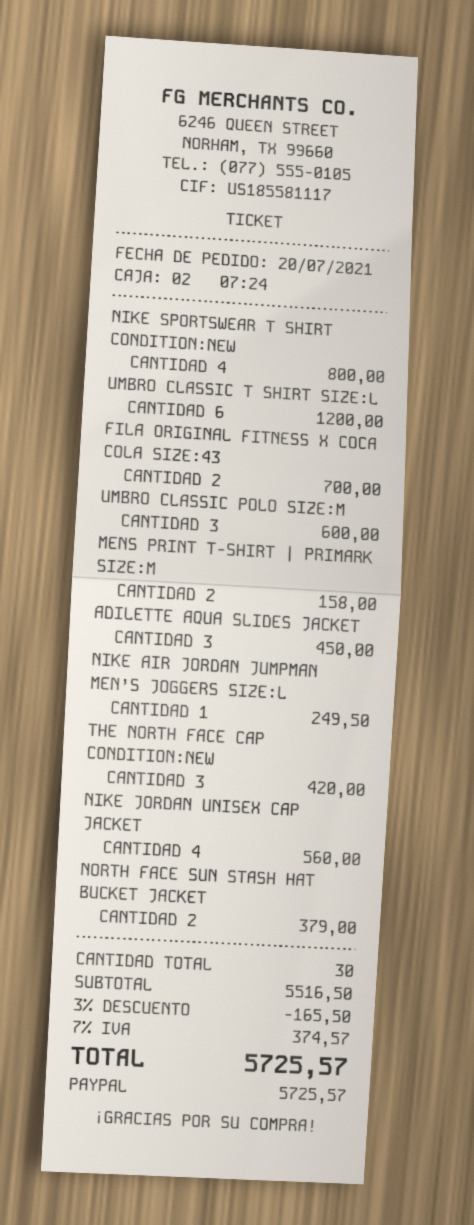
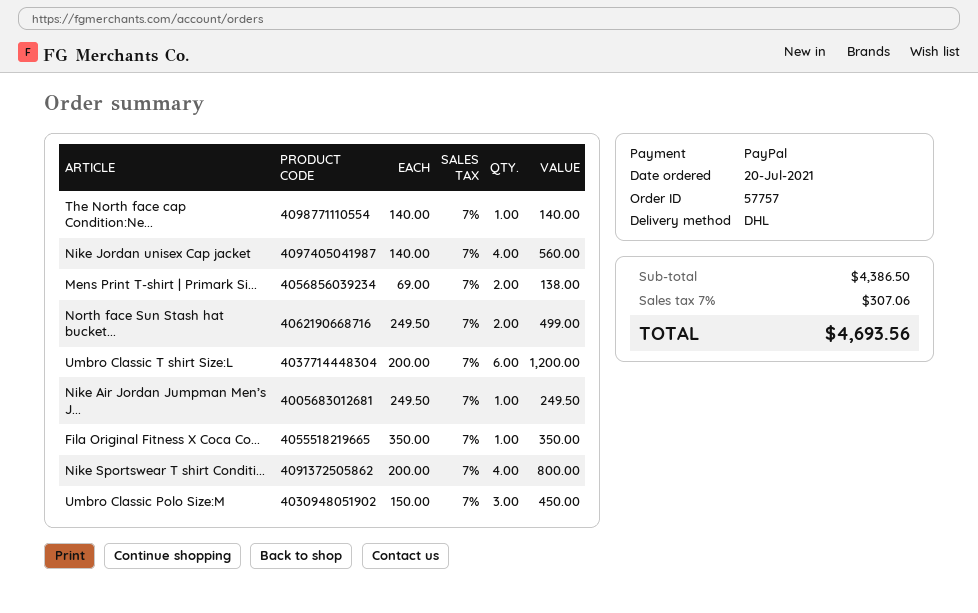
FILA ORIGINAL FITNESS X COCA COLA SIZE:43: 2 for 700.00 -> 1 for 350.00
UMBRO CLASSIC POLO SIZE:M: 3 for 600.00 -> 3 for 450.00
MENS PRINT T-SHIRT | PRIMARK SIZE:M: 2 for 158.00 -> 2 for 138.00
ADILETTE AQUA SLIDES JACKET: 3 for 450.00 -> none
THE NORTH FACE CAP CONDITION:NEW: 3 for 420.00 -> 1 for 140.00
NORTH FACE SUN STASH HAT BUCKET JACKET: 2 for 379.00 -> 2 for 499.00
subtotal: 5516.50 -> 4386.50
discount: 3% = 165.50 -> none
tax: 7% = 374.57 -> 7% = 307.06
total: 5725.57 -> 4693.56

